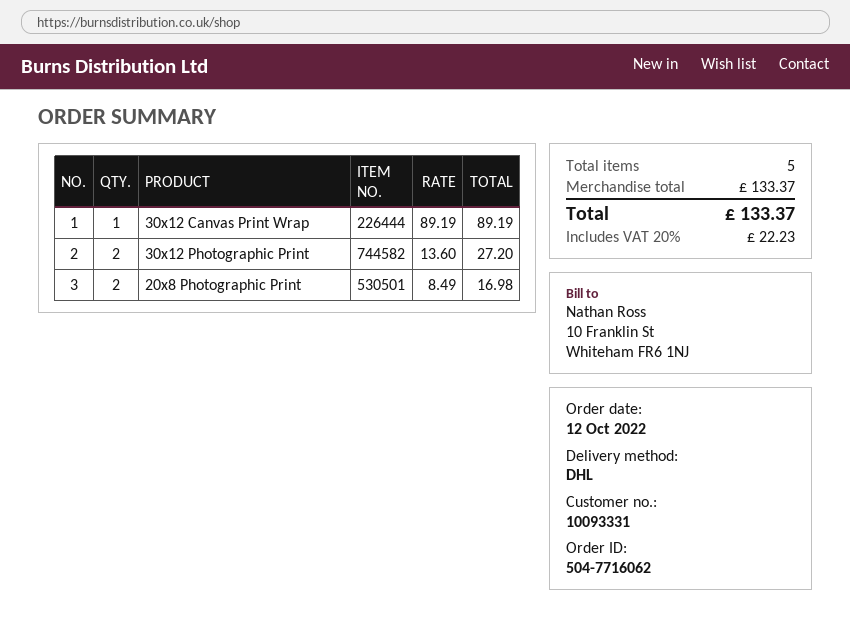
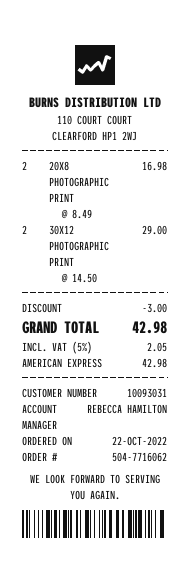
order date: 2022-10-12 -> 2022-10-22
customer number: 10093331 -> 10093031
30x12 Canvas Print Wrap: 1 x 89.19 = 89.19 -> none
30x12 Photographic Print: 2 x 13.60 = 27.20 -> 2 x 14.50 = 29.00
discount: none -> 3.00
tax: 20% = 22.23 -> 5% = 2.05
total: 133.37 -> 42.98

